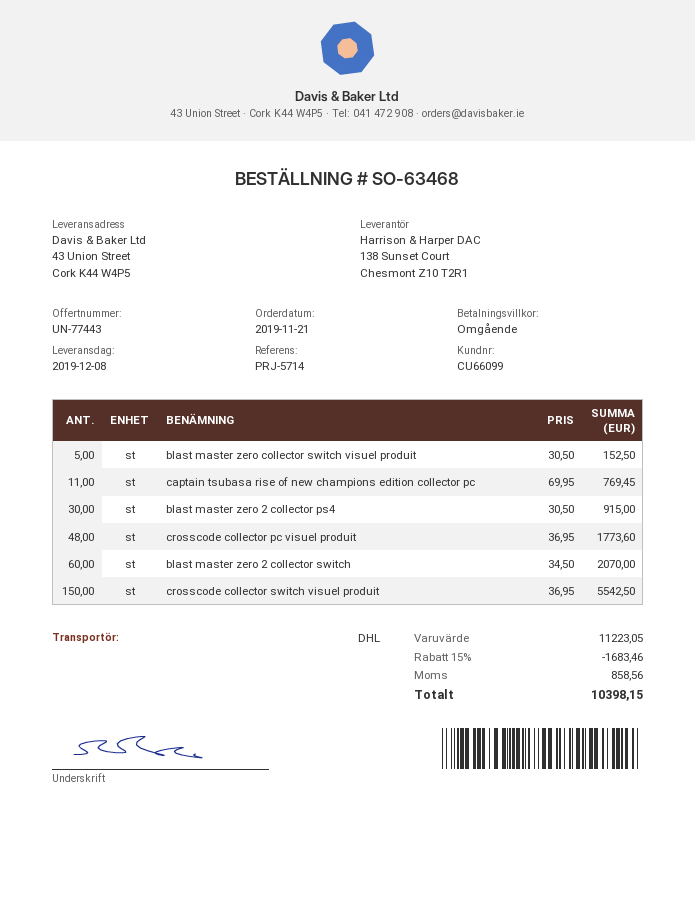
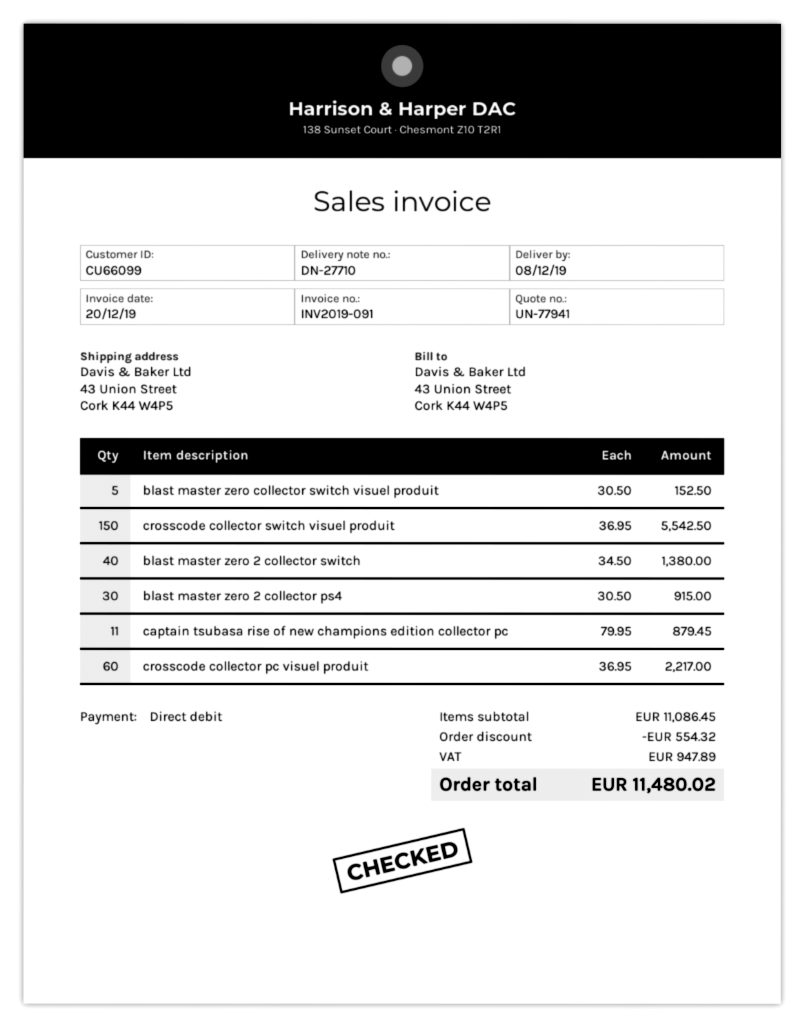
quote number: UN-77443 -> UN-77941
captain tsubasa rise of new champions edition collector pc: 11 x 69.95 = 769.45 -> 11 x 79.95 = 879.45
crosscode collector pc visuel produit: 48 x 36.95 = 1773.60 -> 60 x 36.95 = 2217.00
blast master zero 2 collector switch: 60 x 34.50 = 2070.00 -> 40 x 34.50 = 1380.00
subtotal: 11223.05 -> 11086.45
discount: 1683.46 -> 554.32
tax: 858.56 -> 947.89
total: 10398.15 -> 11480.02

